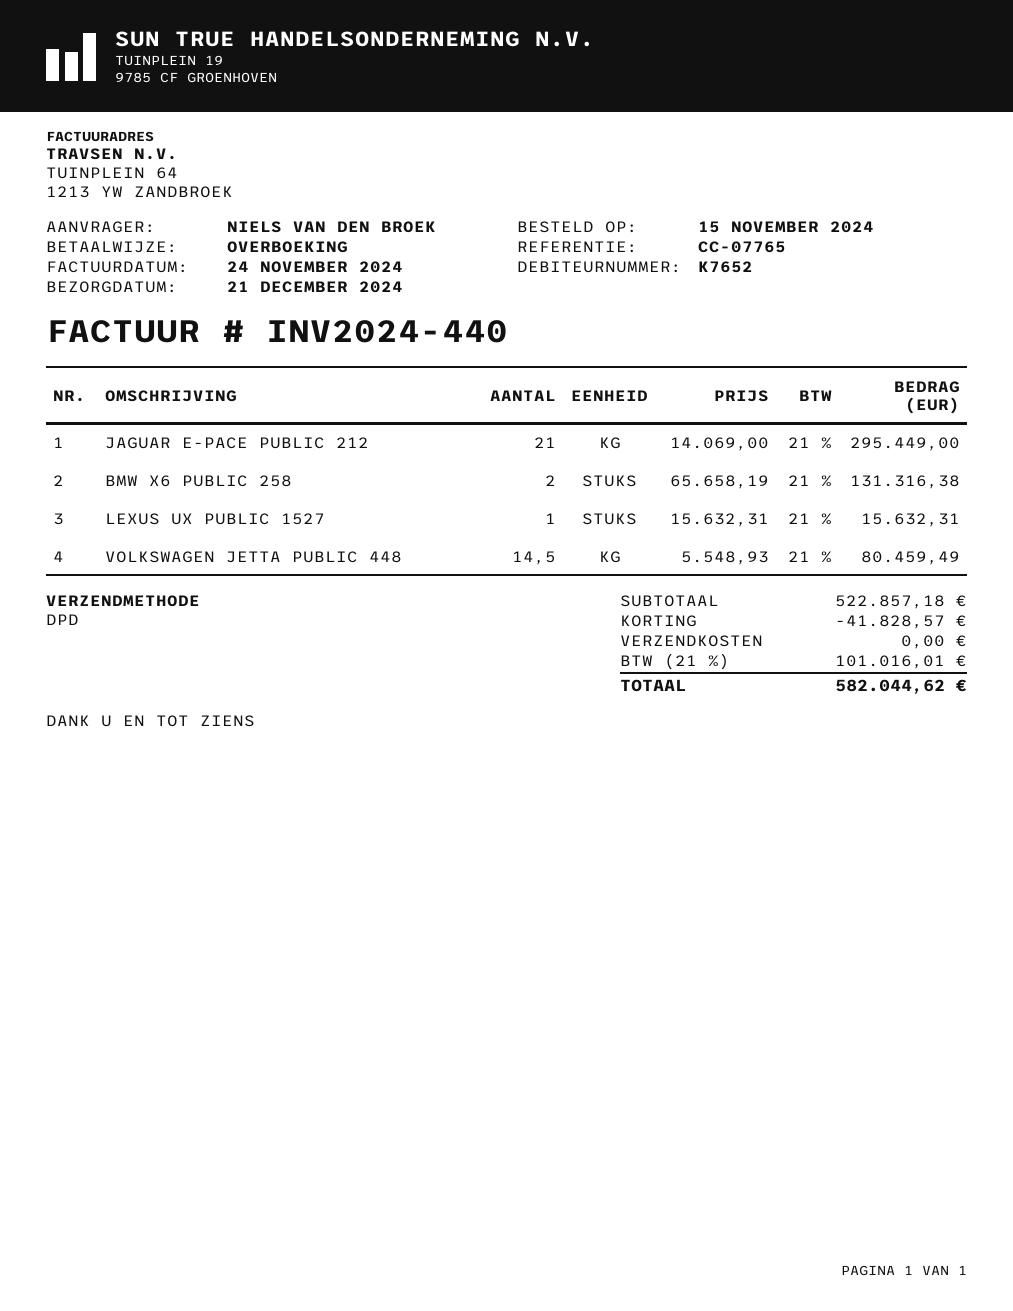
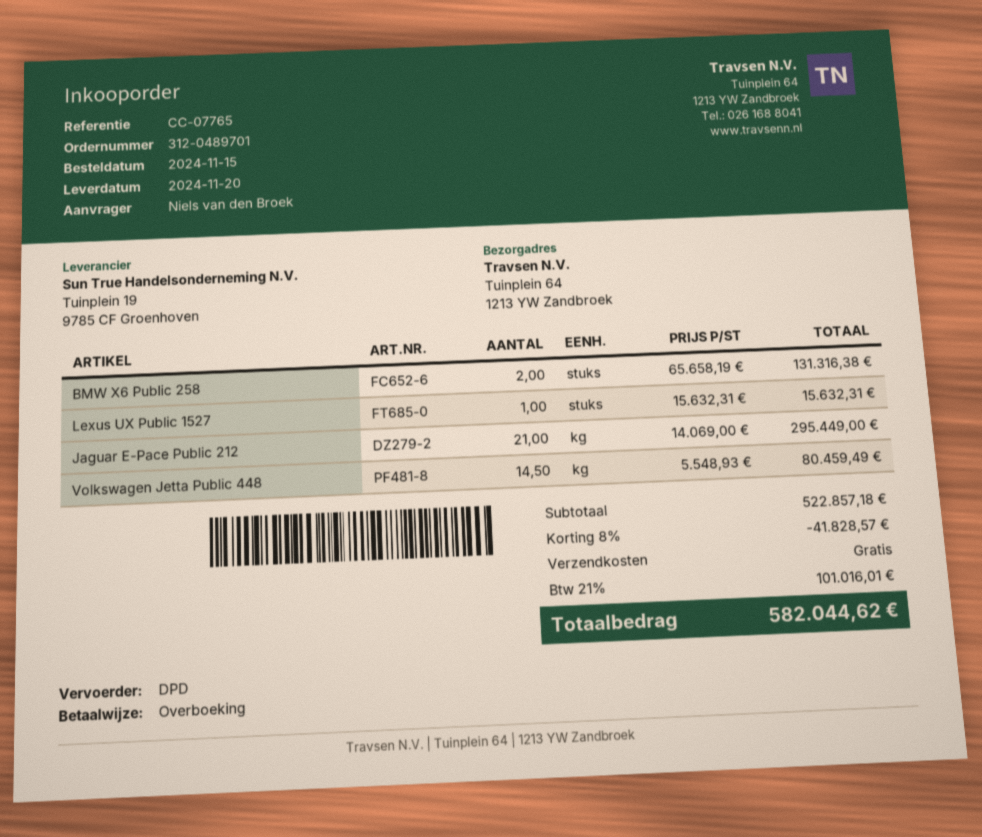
delivery date: 2024-12-21 -> 2024-11-20

